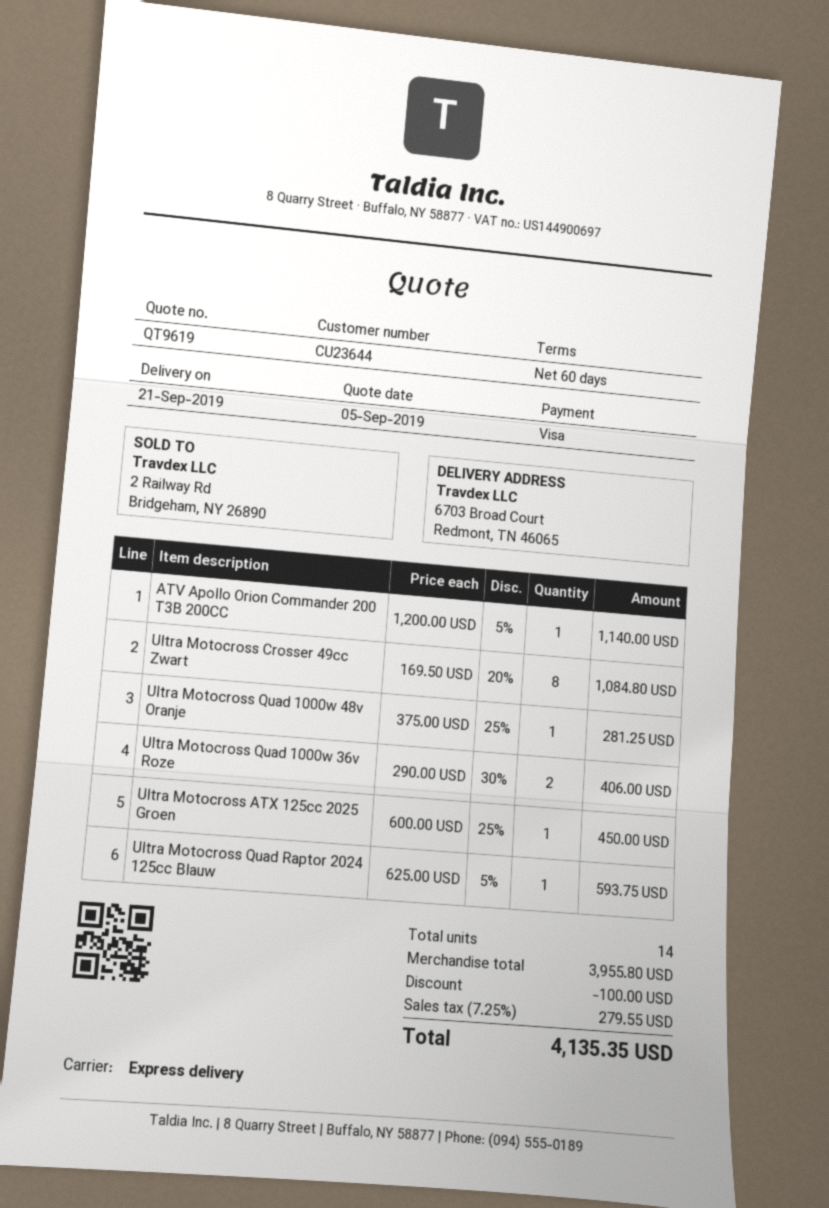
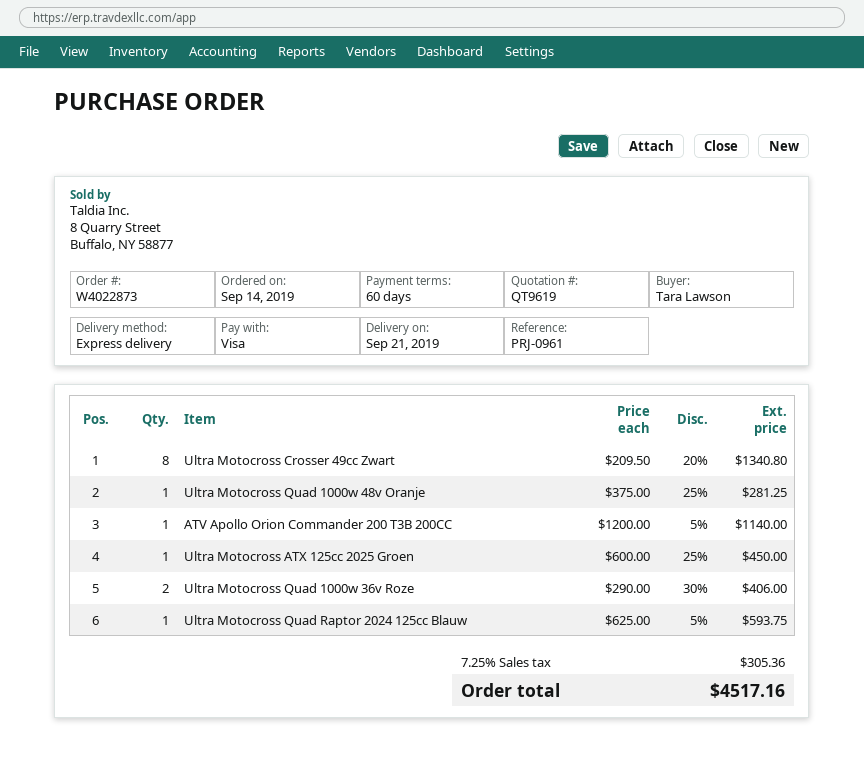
Ultra Motocross Crosser 49cc Zwart: 8 x 169.50 - 20% = 1084.80 -> 8 x 209.50 - 20% = 1340.80
discount: 100.00 -> none
tax: 7.25% = 279.55 -> 7.25% = 305.36
total: 4135.35 -> 4517.16

